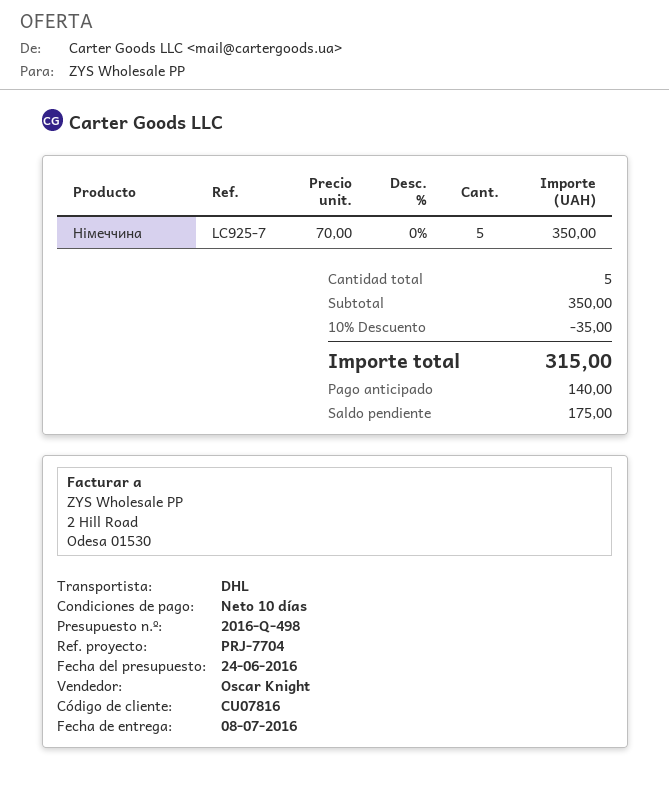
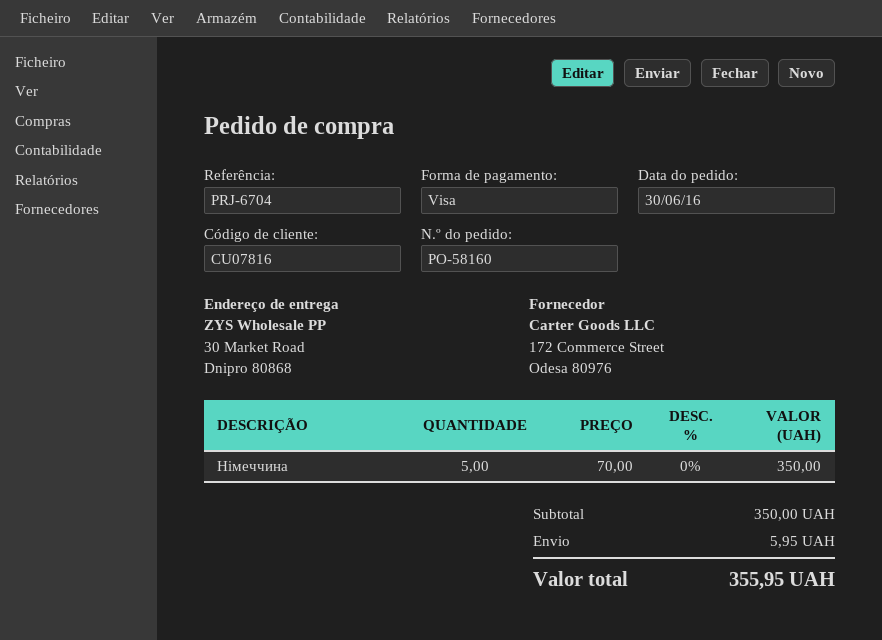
reference: PRJ-7704 -> PRJ-6704
discount: 10% = 35.00 -> none
shipping: none -> 5.95
total: 315.00 -> 355.95

